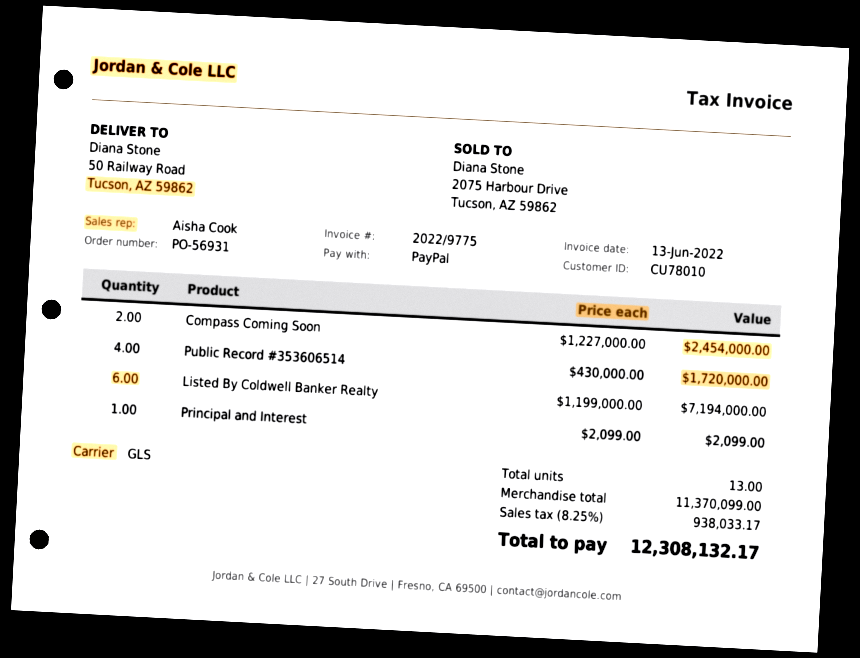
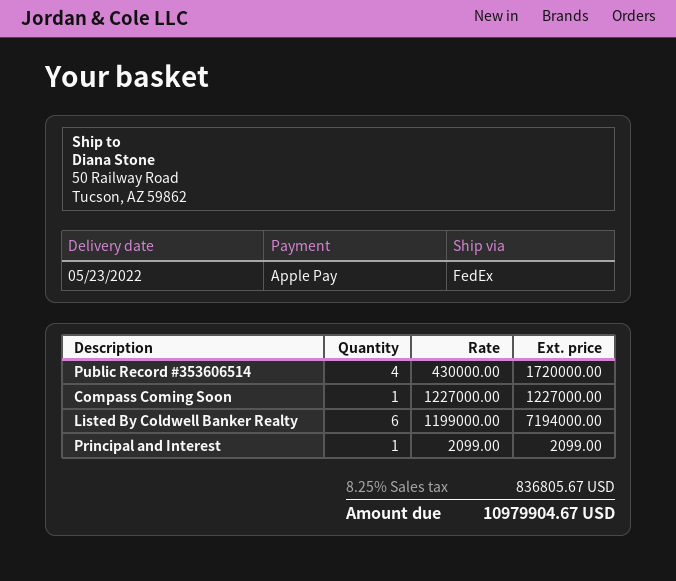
payment method: PayPal -> Apple Pay
shipping method: GLS -> FedEx
Compass Coming Soon: 2 x 1227000.00 = 2454000.00 -> 1 x 1227000.00 = 1227000.00
tax: 8.25% = 938033.17 -> 8.25% = 836805.67
total: 12308132.17 -> 10979904.67

